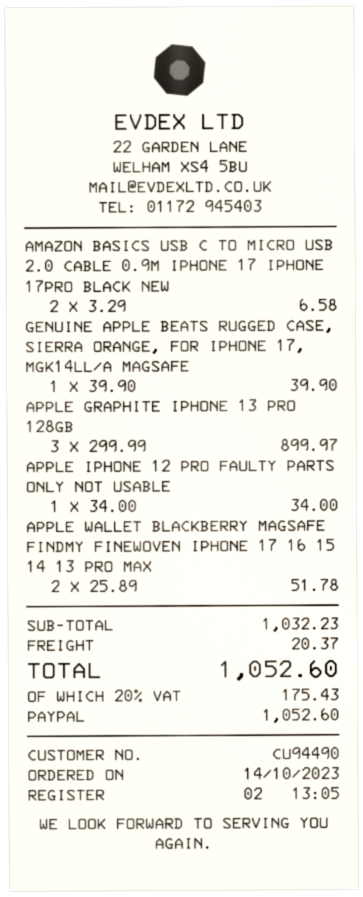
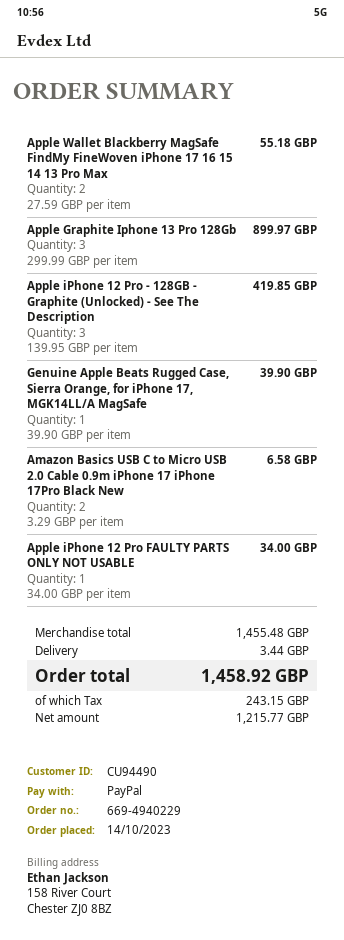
APPLE WALLET BLACKBERRY MAGSAFE FINDMY FINEWOVEN IPHONE 17 16 15 14 13 PRO MAX: 2 x 25.89 = 51.78 -> 2 x 27.59 = 55.18
Apple iPhone 12 Pro - 128GB - Graphite (Unlocked) - See The Description: none -> 3 x 139.95 = 419.85
subtotal: 1032.23 -> 1455.48
shipping: 20.37 -> 3.44
tax: 175.43 -> 243.15
total: 1052.60 -> 1458.92

